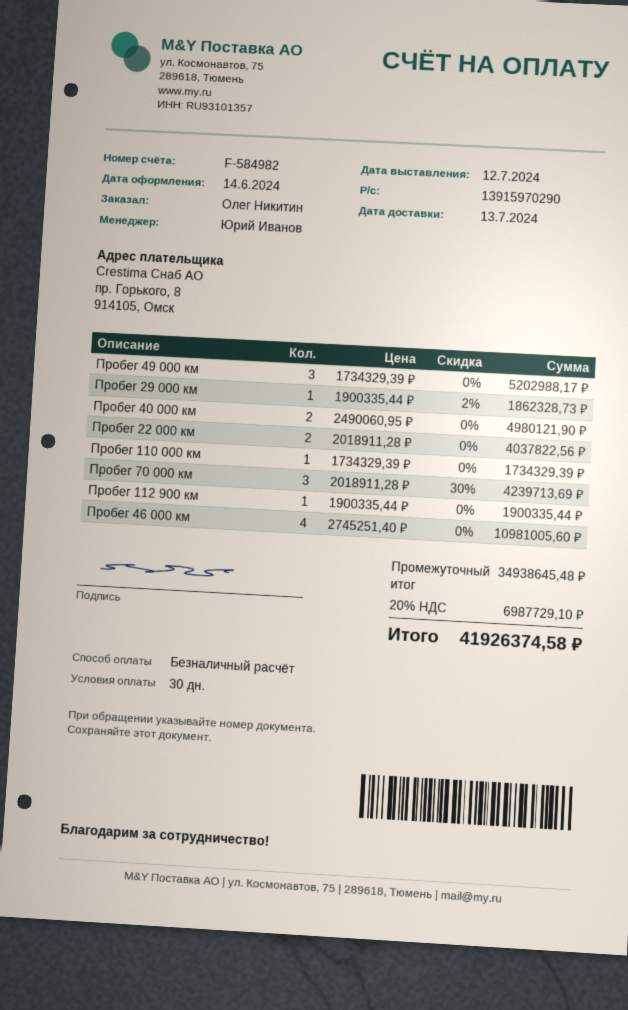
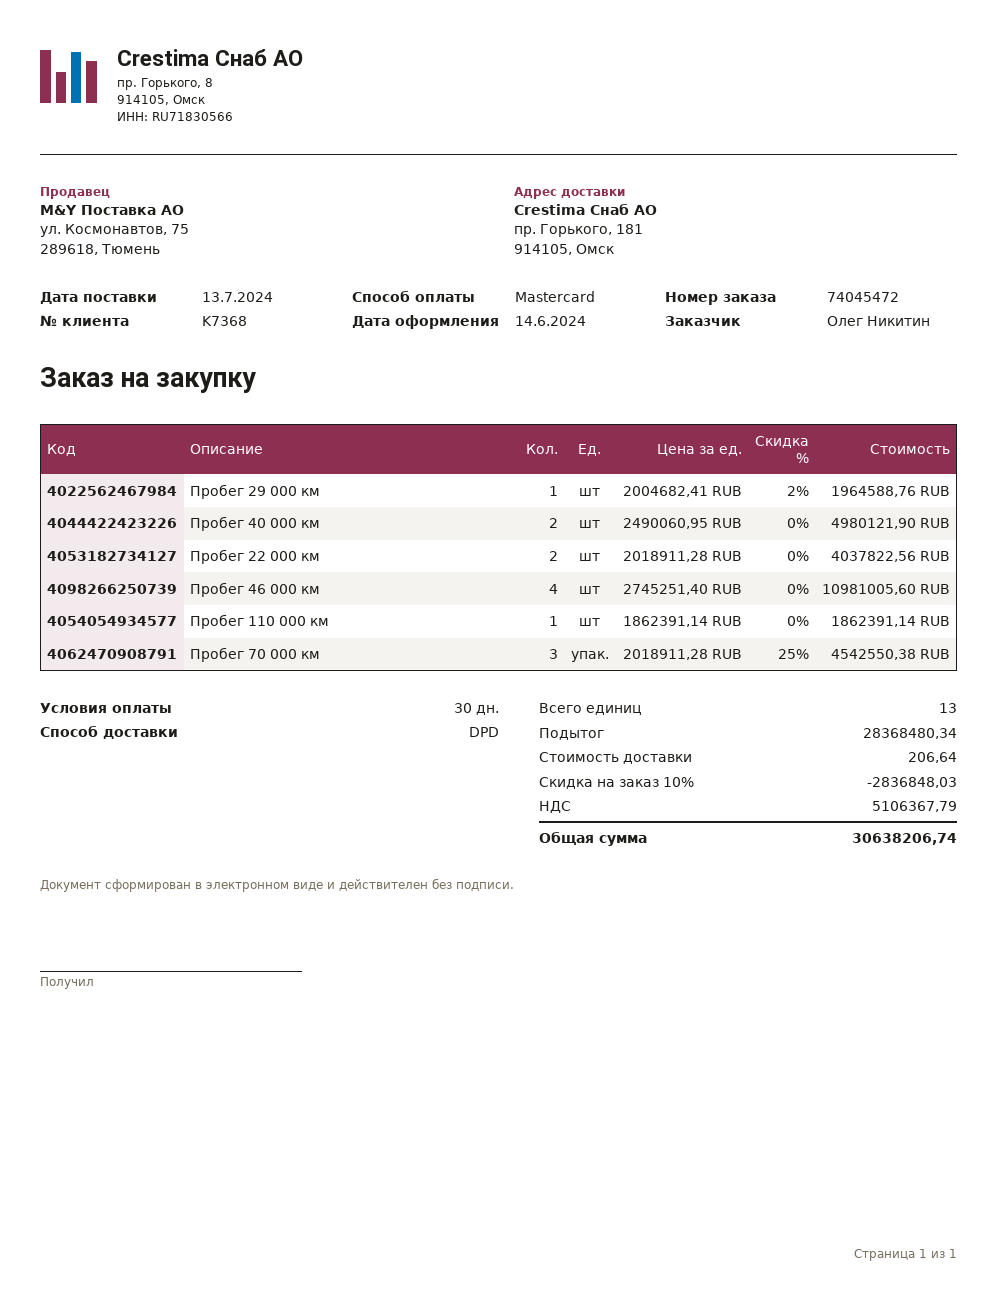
payment method: bank transfer -> Mastercard
Пробег 49 000 км: 3 x 1734329.39 = 5202988.17 -> none
Пробег 29 000 км: 1 x 1900335.44 - 2% = 1862328.73 -> 1 x 2004682.41 - 2% = 1964588.76
Пробег 110 000 км: 1 x 1734329.39 = 1734329.39 -> 1 x 1862391.14 = 1862391.14
Пробег 70 000 км: 3 x 2018911.28 - 30% = 4239713.69 -> 3 x 2018911.28 - 25% = 4542550.38
Пробег 112 900 км: 1 x 1900335.44 = 1900335.44 -> none
subtotal: 34938645.48 -> 28368480.34
discount: none -> 10% = 2836848.03
shipping: none -> 206.64
tax: 6987729.10 -> 5106367.79
total: 41926374.58 -> 30638206.74

